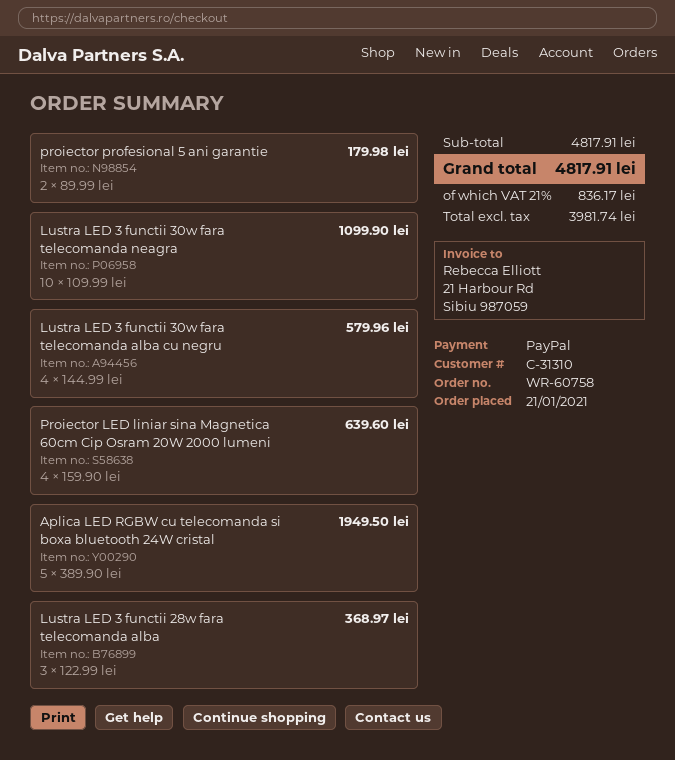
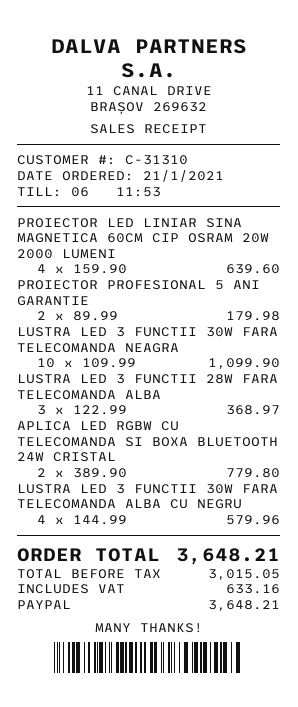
Aplica LED RGBW cu telecomanda si boxa bluetooth 24W cristal: 5 x 389.90 = 1949.50 -> 2 x 389.90 = 779.80
net: 3981.74 -> 3015.05
tax: 836.17 -> 633.16
total: 4817.91 -> 3648.21

